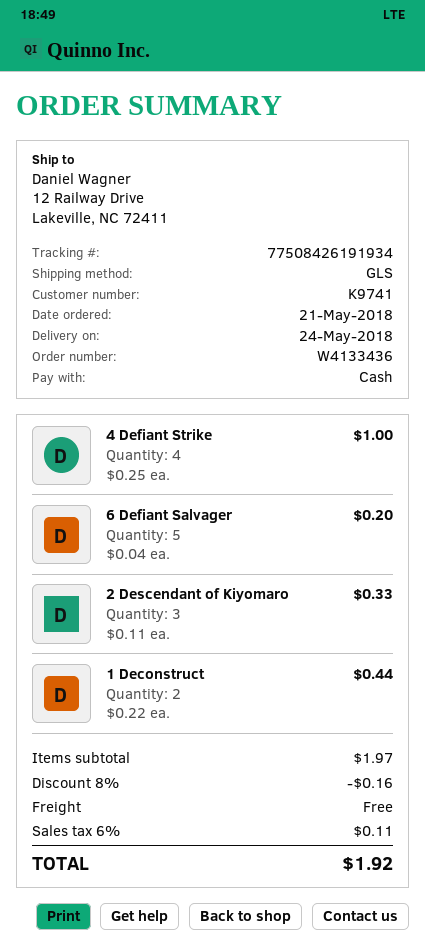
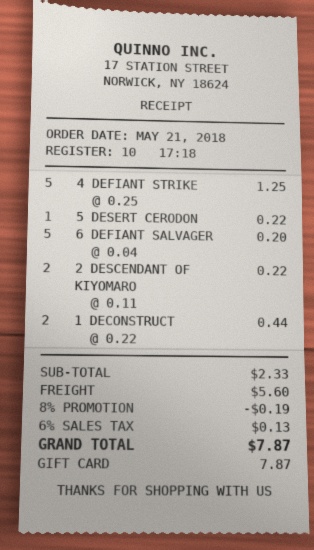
payment method: cash -> gift card
4 Defiant Strike: 4 x 0.25 = 1.00 -> 5 x 0.25 = 1.25
2 Descendant of Kiyomaro: 3 x 0.11 = 0.33 -> 2 x 0.11 = 0.22
5 DESERT CERODON: none -> 1 x 0.22 = 0.22
subtotal: 1.97 -> 2.33
discount: 8% = 0.16 -> 8% = 0.19
shipping: 0.00 -> 5.60
tax: 6% = 0.11 -> 6% = 0.13
total: 1.92 -> 7.87

